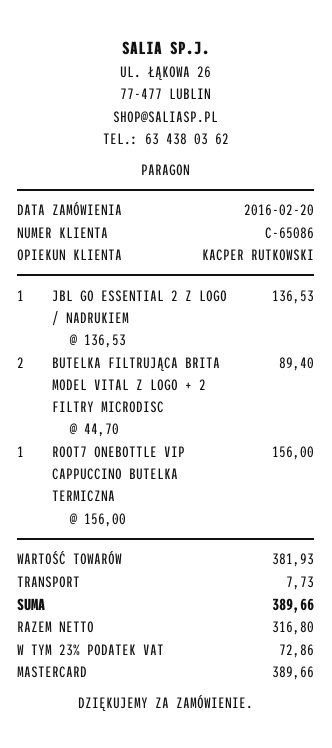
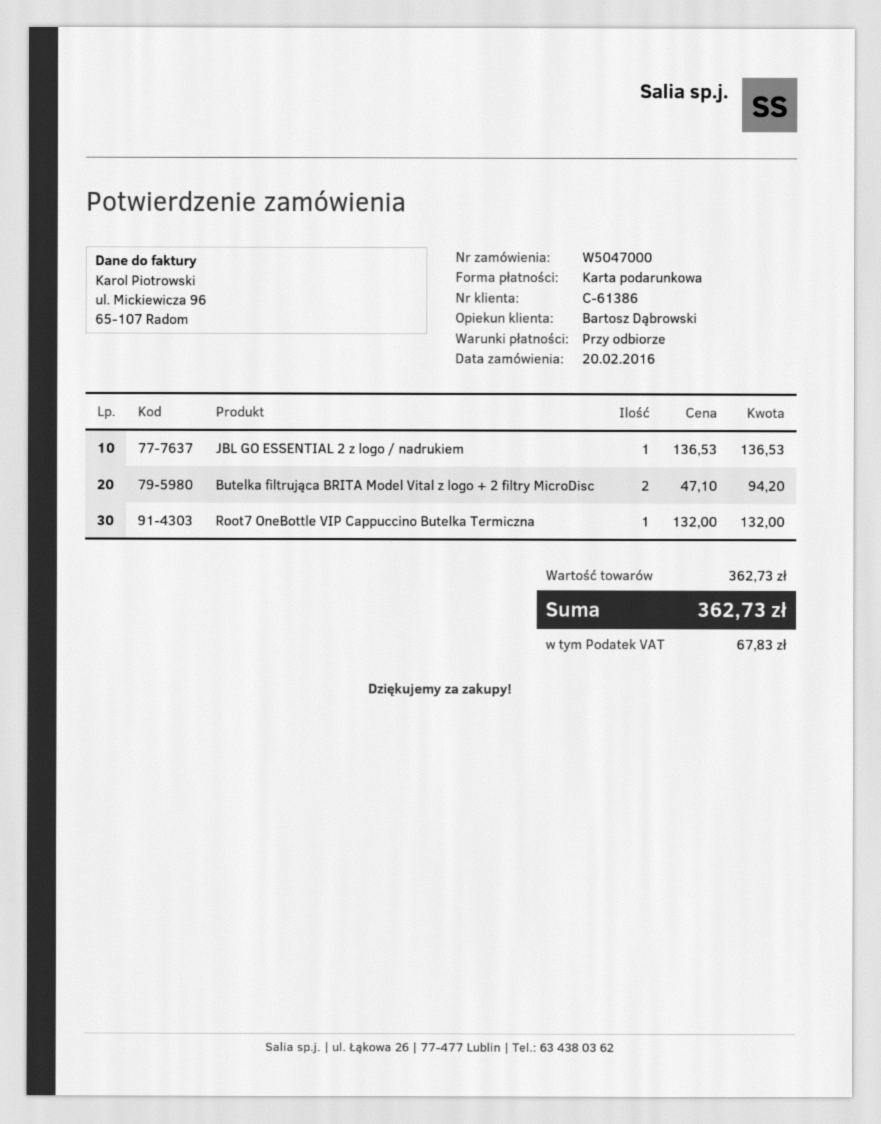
customer number: C-65086 -> C-61386
sales rep: KACPER RUTKOWSKI -> Bartosz Dąbrowski
payment method: Mastercard -> gift card
BUTELKA FILTRUJĄCA BRITA MODEL VITAL Z LOGO + 2 FILTRY MICRODISC: 2 x 44.70 = 89.40 -> 2 x 47.10 = 94.20
ROOT7 ONEBOTTLE VIP CAPPUCCINO BUTELKA TERMICZNA: 1 x 156.00 = 156.00 -> 1 x 132.00 = 132.00
subtotal: 381.93 -> 362.73
shipping: 7.73 -> none
tax: 72.86 -> 67.83
total: 389.66 -> 362.73

